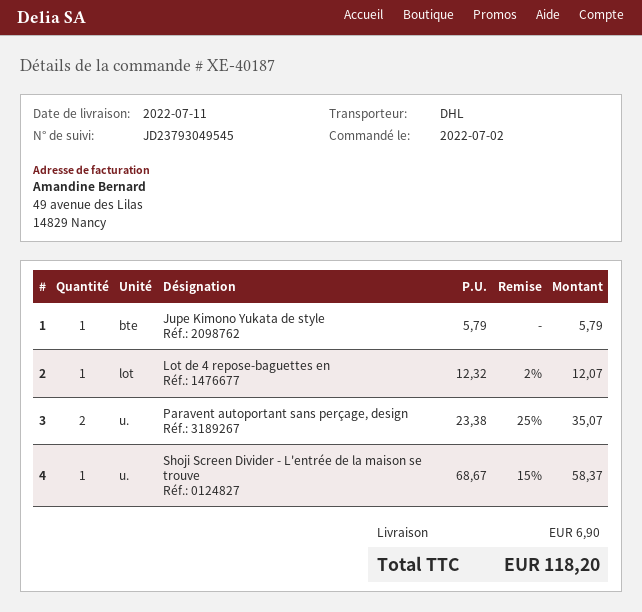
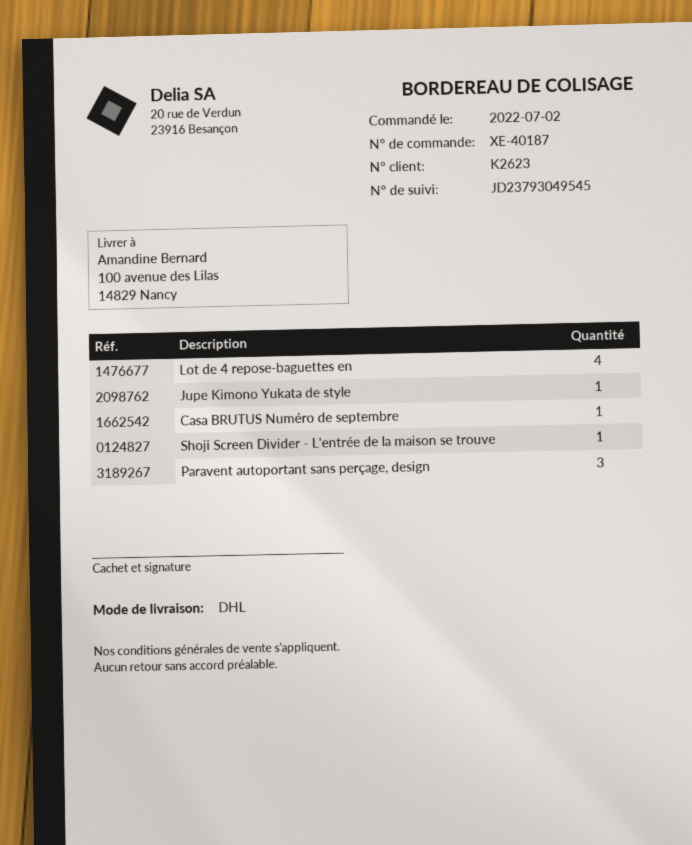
Lot de 4 repose-baguettes en: 1 -> 4
Paravent autoportant sans perçage, design: 2 -> 3
Casa BRUTUS Numéro de septembre: none -> 1

